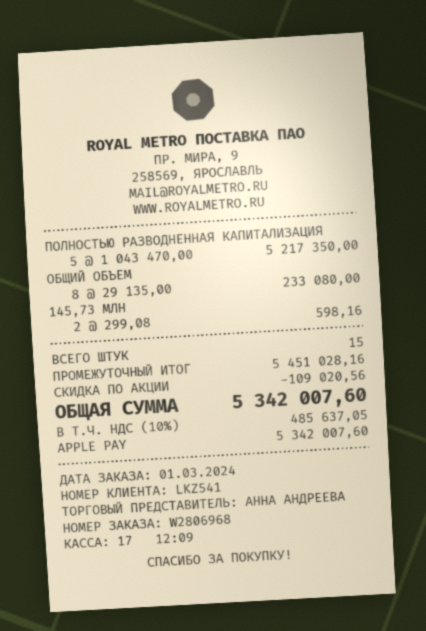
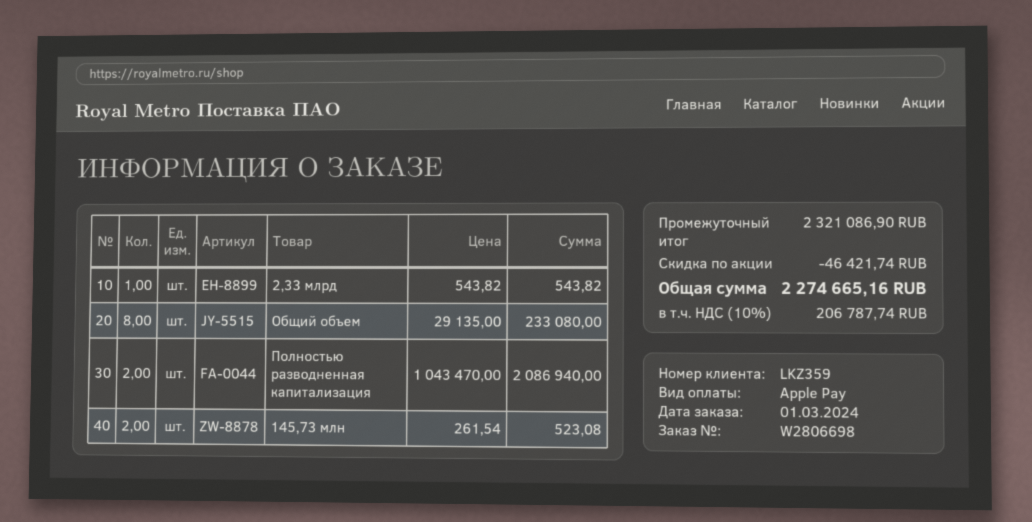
order number: W2806968 -> W2806698
customer number: LKZ541 -> LKZ359
ПОЛНОСТЬЮ РАЗВОДНЕННАЯ КАПИТАЛИЗАЦИЯ: 5 x 1043470.00 = 5217350.00 -> 2 x 1043470.00 = 2086940.00
145,73 МЛН: 2 x 299.08 = 598.16 -> 2 x 261.54 = 523.08
2,33 млрд: none -> 1 x 543.82 = 543.82
subtotal: 5451028.16 -> 2321086.90
discount: 109020.56 -> 46421.74
tax: 10% = 485637.05 -> 10% = 206787.74
total: 5342007.60 -> 2274665.16

